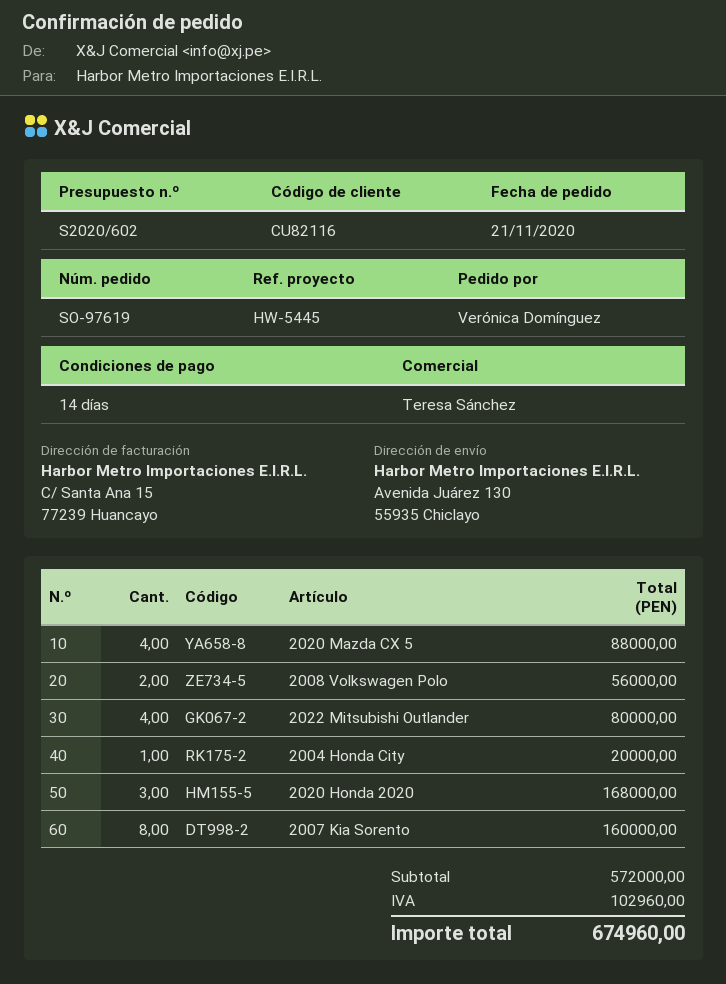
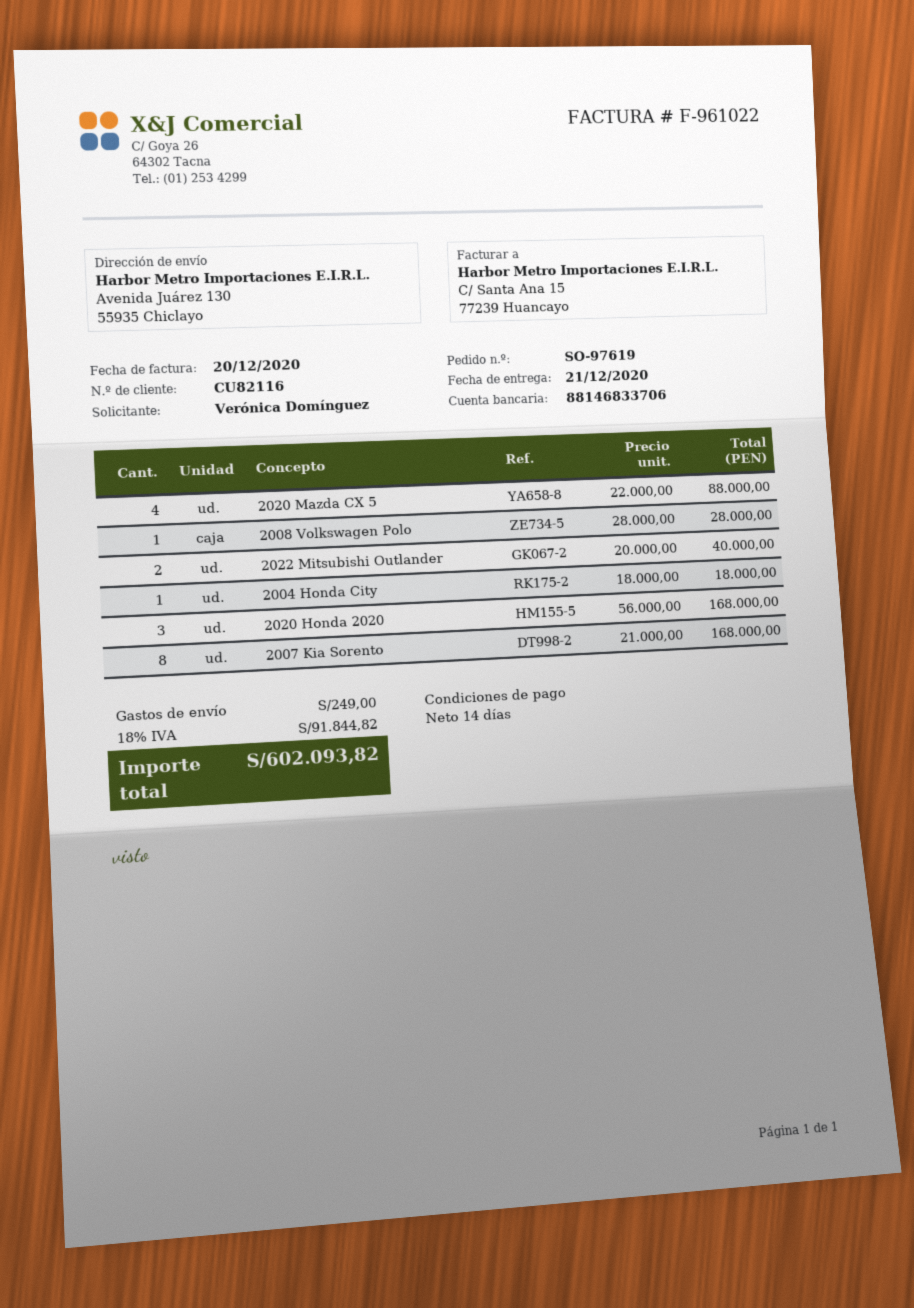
2008 Volkswagen Polo: 2 for 56000.00 -> 1 for 28000.00
2022 Mitsubishi Outlander: 4 for 80000.00 -> 2 for 40000.00
2004 Honda City: 1 for 20000.00 -> 1 for 18000.00
2007 Kia Sorento: 8 for 160000.00 -> 8 for 168000.00
shipping: none -> 249.00
tax: 102960.00 -> 91844.82
total: 674960.00 -> 602093.82

